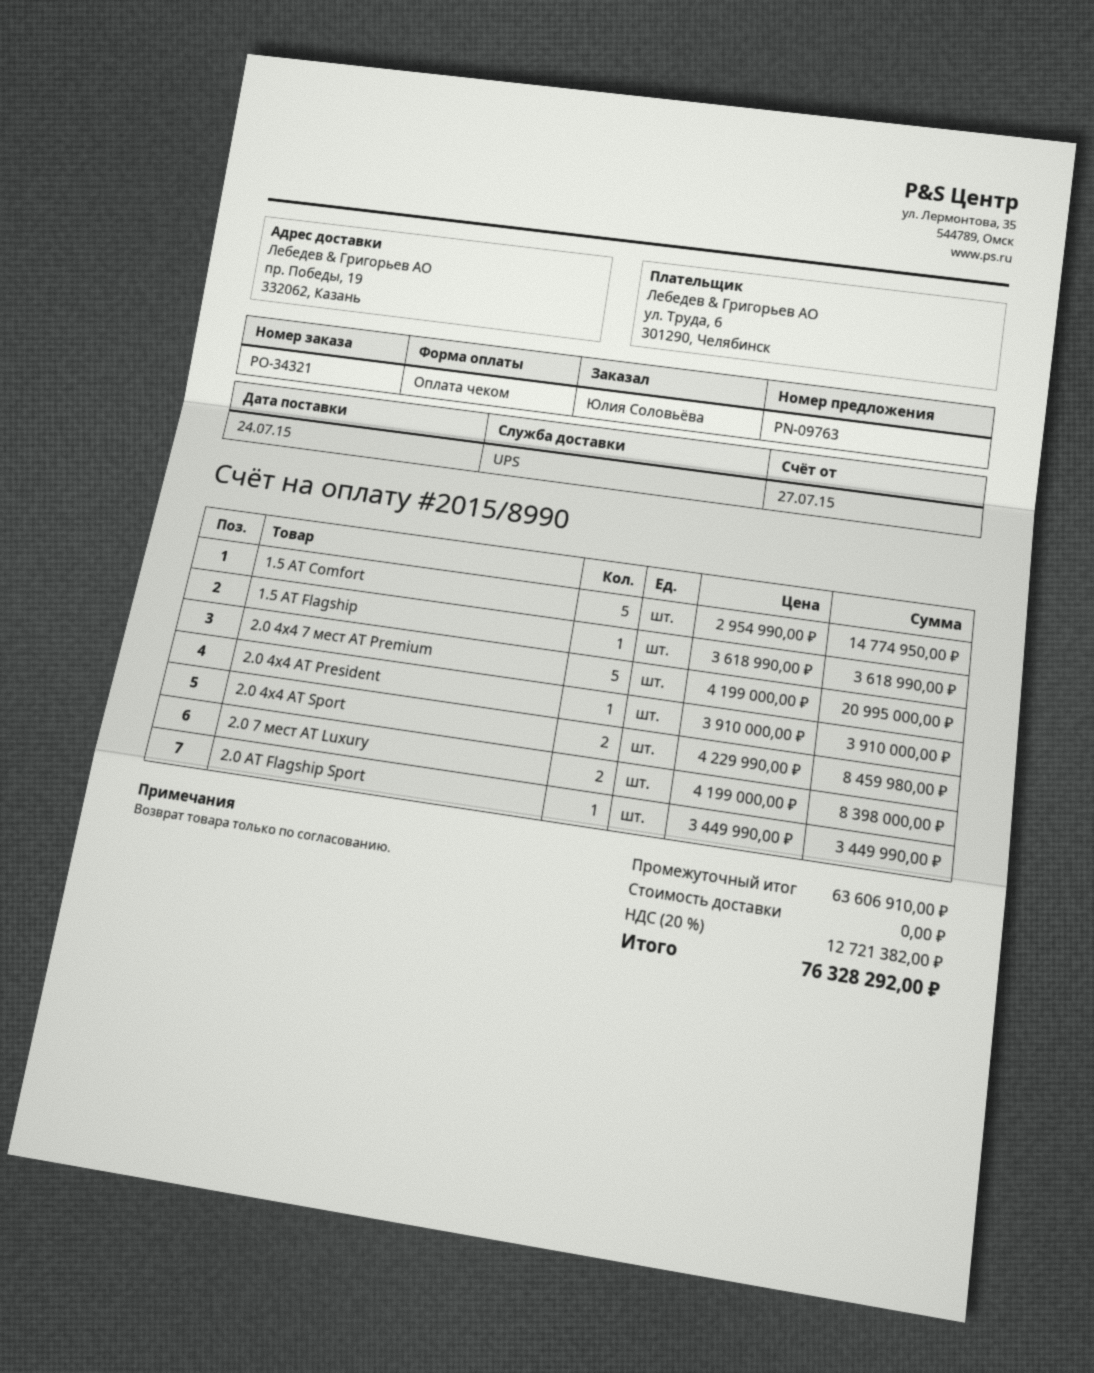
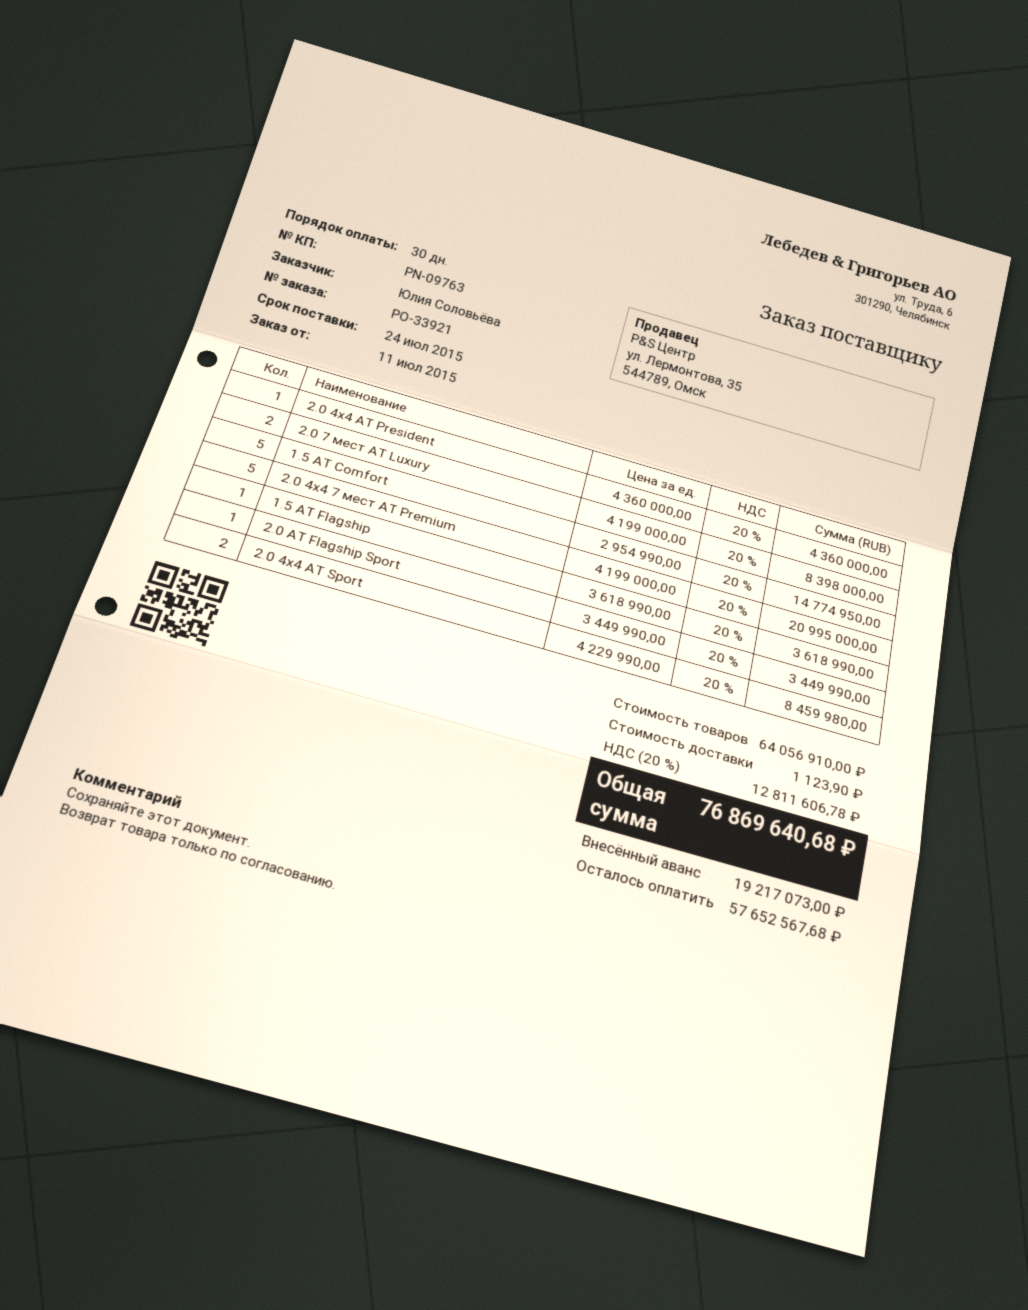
order number: PO-34321 -> PO-33921
2.0 4x4 AT President: 1 x 3910000.00 = 3910000.00 -> 1 x 4360000.00 = 4360000.00
subtotal: 63606910.00 -> 64056910.00
shipping: 0.00 -> 1123.90
tax: 20% = 12721382.00 -> 20% = 12811606.78
total: 76328292.00 -> 76869640.68

